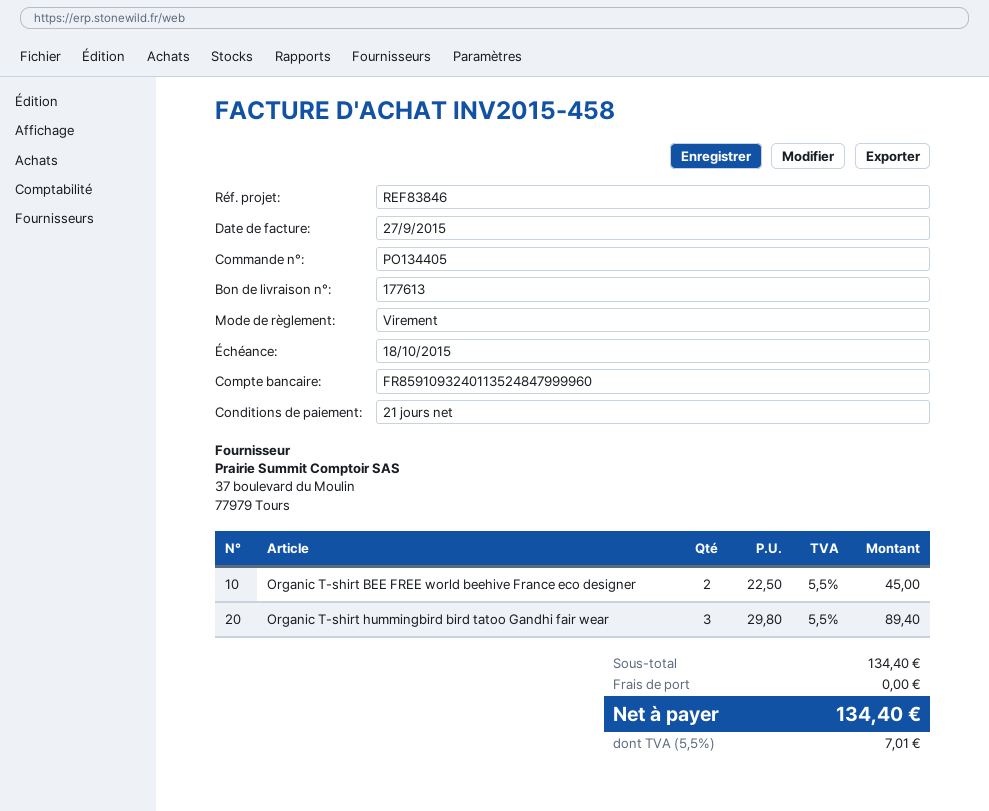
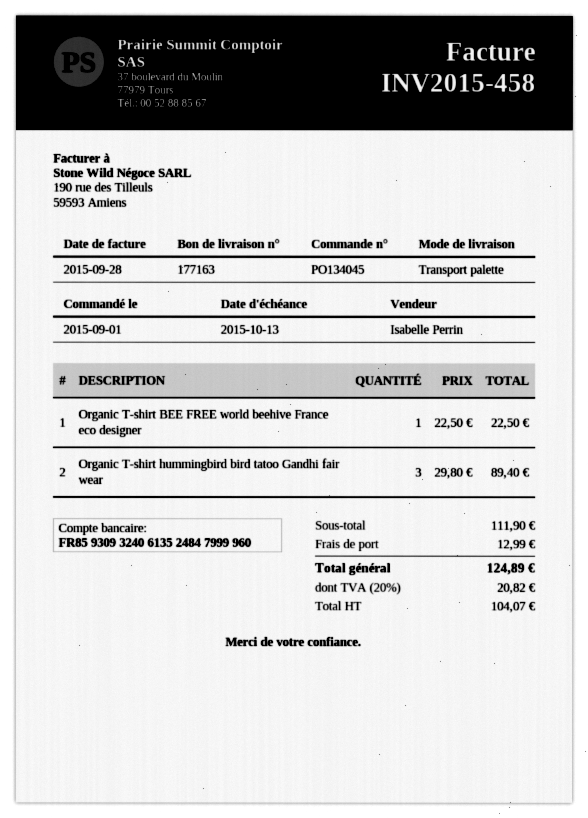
order number: PO134405 -> PO134045
delivery note number: 177613 -> 177163
invoice date: 2015-09-27 -> 2015-09-28
due date: 2015-10-18 -> 2015-10-13
bank account: FR8591093240113524847999960 -> FR8593093240613524847999960
Organic T-shirt BEE FREE world beehive France eco designer: 2 x 22.50 = 45.00 -> 1 x 22.50 = 22.50
subtotal: 134.40 -> 111.90
shipping: 0.00 -> 12.99
tax: 5.5% = 7.01 -> 20% = 20.82
total: 134.40 -> 124.89

